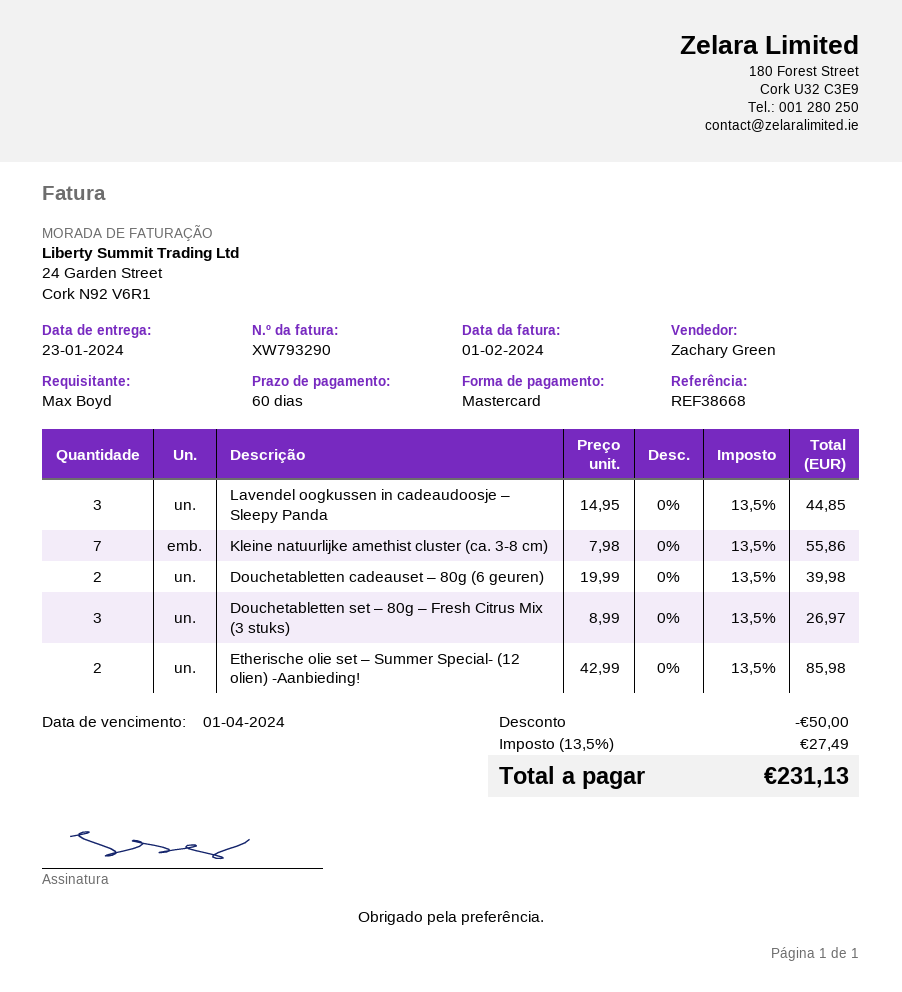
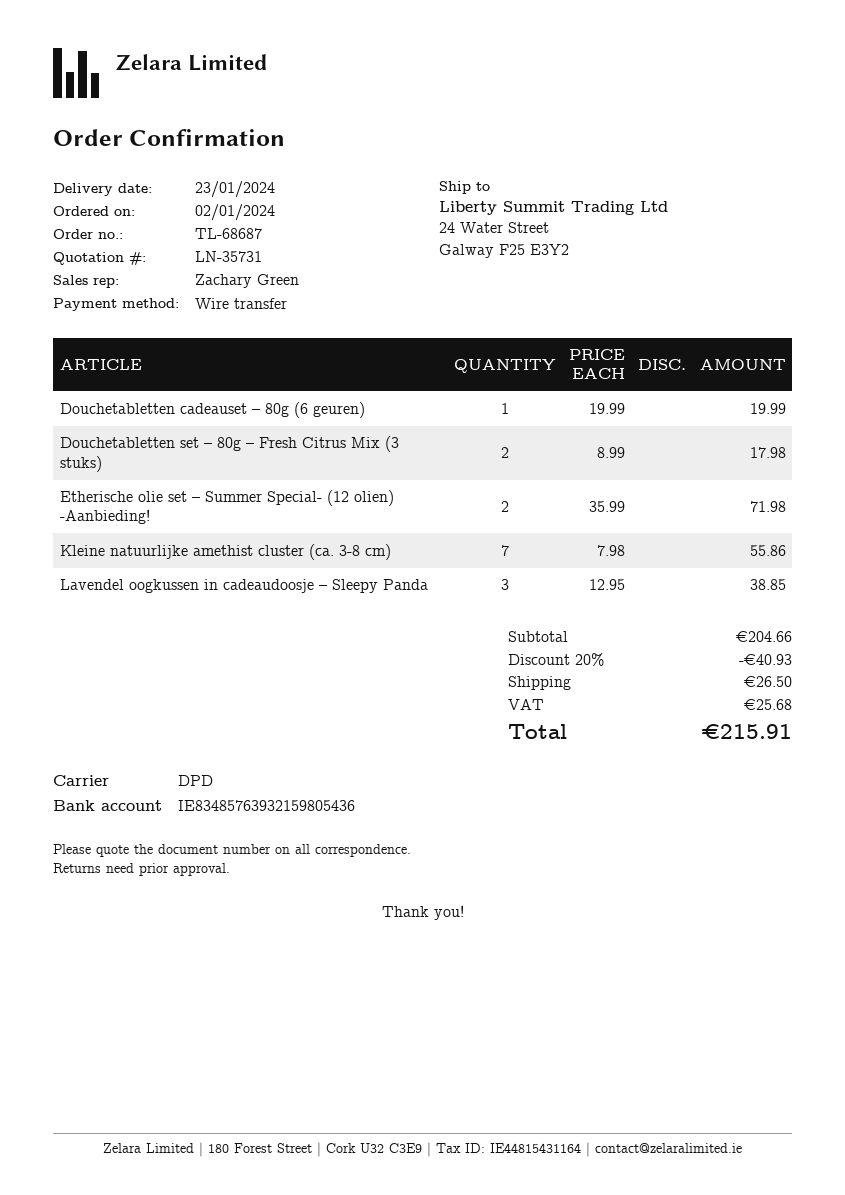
payment method: Mastercard -> bank transfer
Lavendel oogkussen in cadeaudoosje – Sleepy Panda: 3 x 14.95 = 44.85 -> 3 x 12.95 = 38.85
Douchetabletten cadeauset – 80g (6 geuren): 2 x 19.99 = 39.98 -> 1 x 19.99 = 19.99
Douchetabletten set – 80g – Fresh Citrus Mix (3 stuks): 3 x 8.99 = 26.97 -> 2 x 8.99 = 17.98
Etherische olie set – Summer Special- (12 olien) -Aanbieding!: 2 x 42.99 = 85.98 -> 2 x 35.99 = 71.98
discount: 50.00 -> 40.93
shipping: none -> 26.50
tax: 27.49 -> 25.68
total: 231.13 -> 215.91

